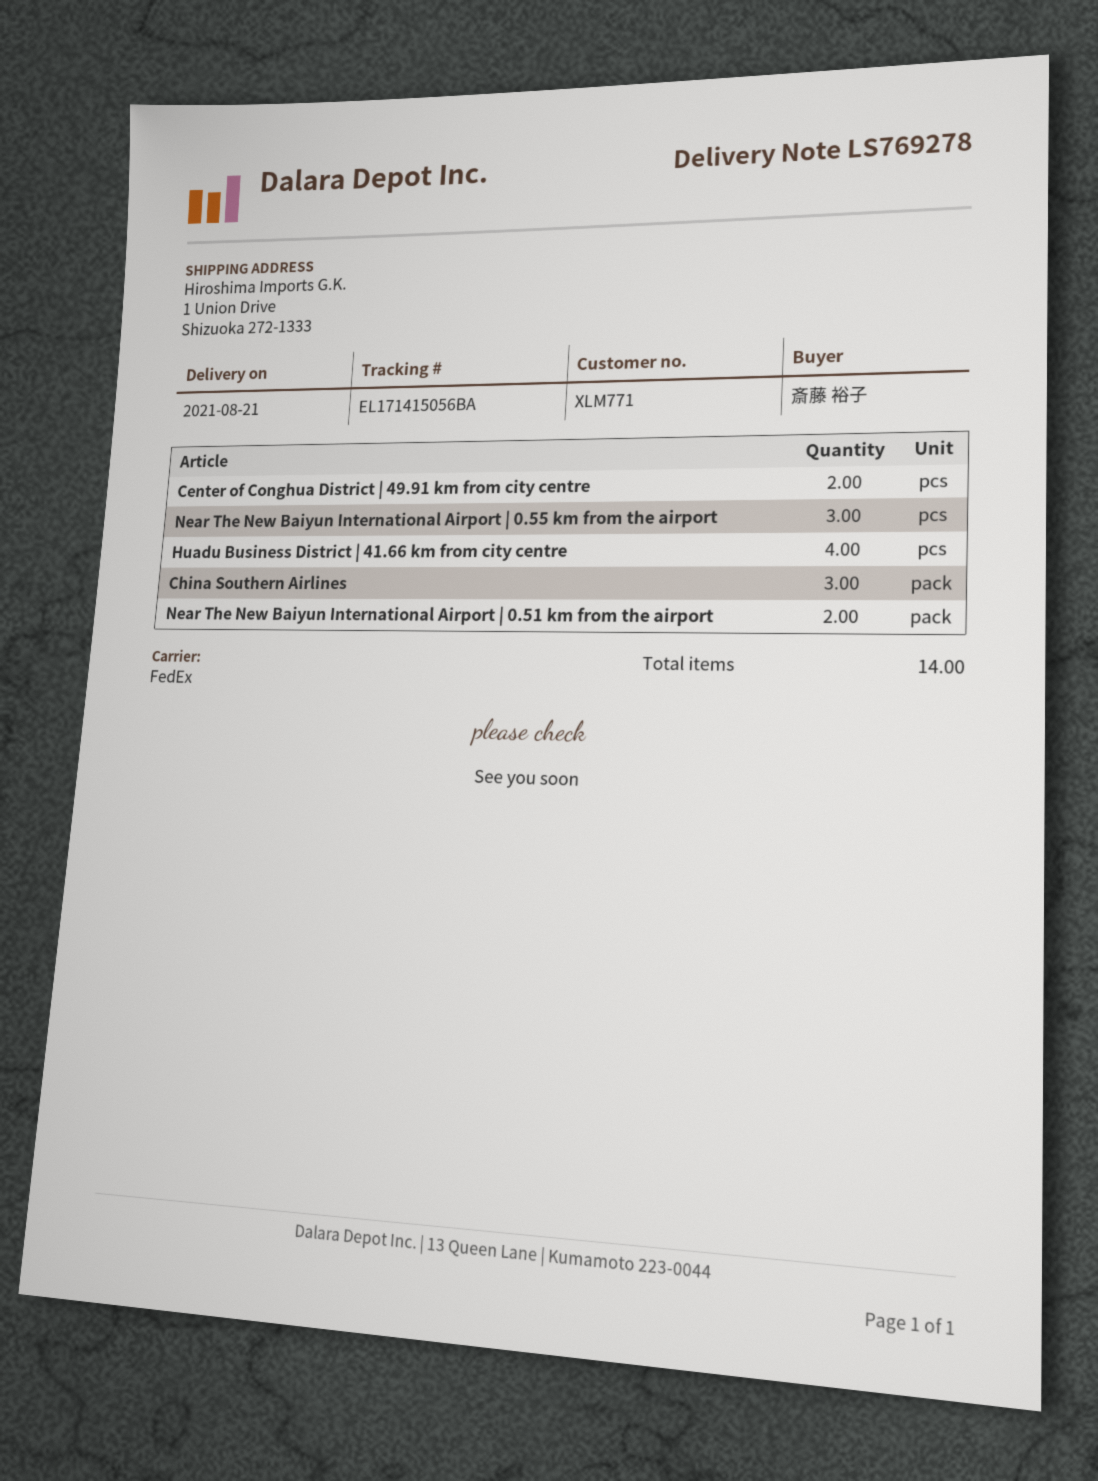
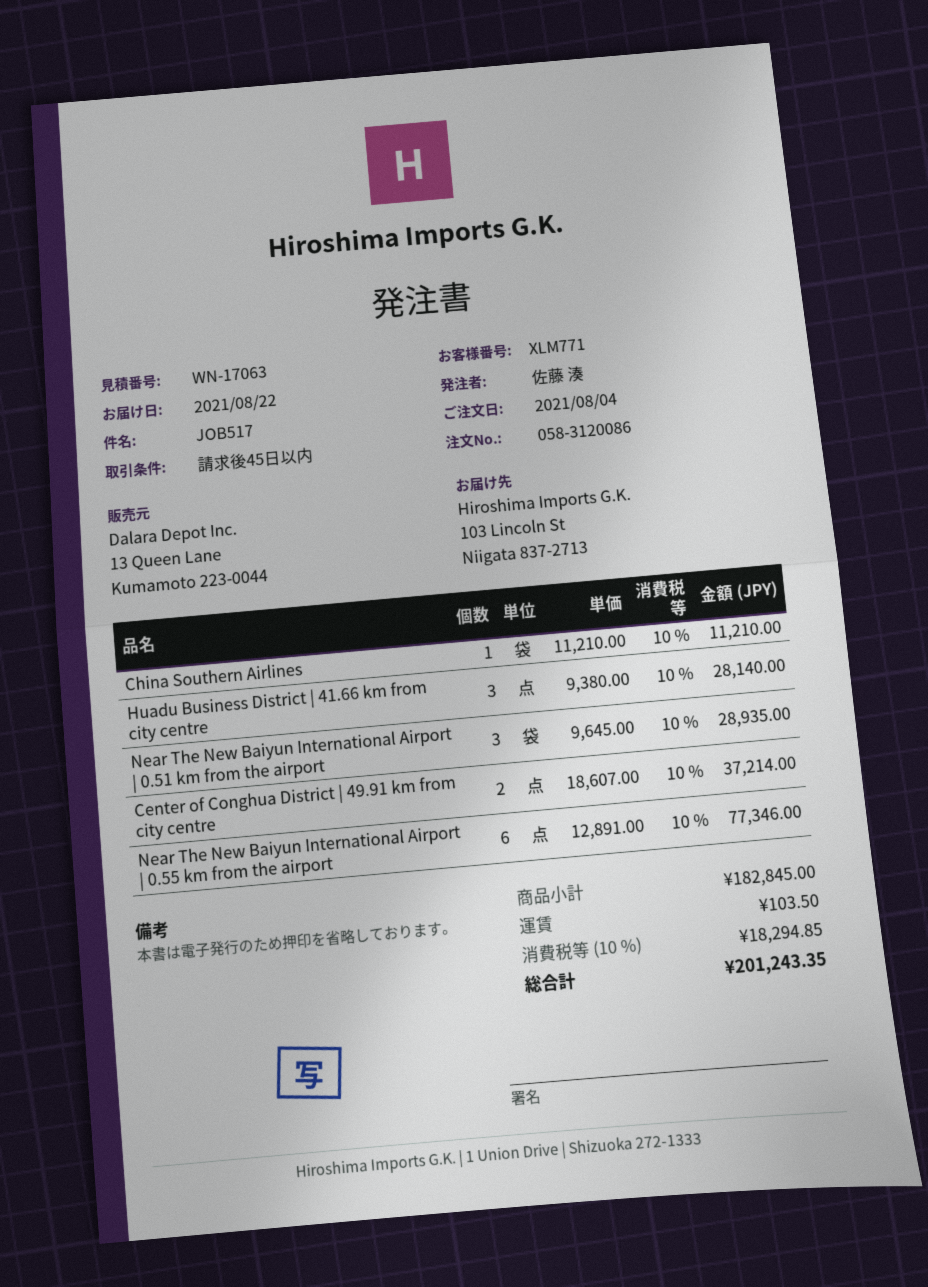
delivery date: 2021-08-21 -> 2021-08-22
ordered by: 斎藤 裕子 -> 佐藤 湊
ship to: 1 Union Drive, Shizuoka 272-1333 -> 103 Lincoln St, Niigata 837-2713
Near The New Baiyun International Airport | 0.55 km from the airport: 3 -> 6
Huadu Business District | 41.66 km from city centre: 4 -> 3
China Southern Airlines: 3 -> 1
Near The New Baiyun International Airport | 0.51 km from the airport: 2 -> 3

